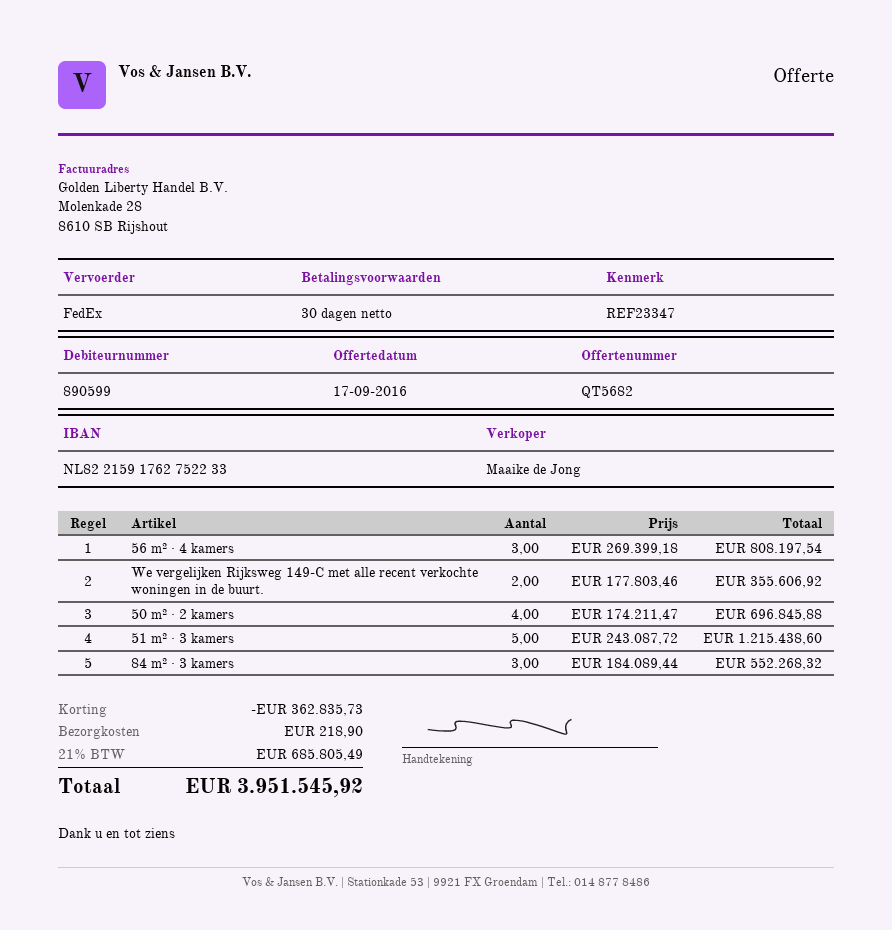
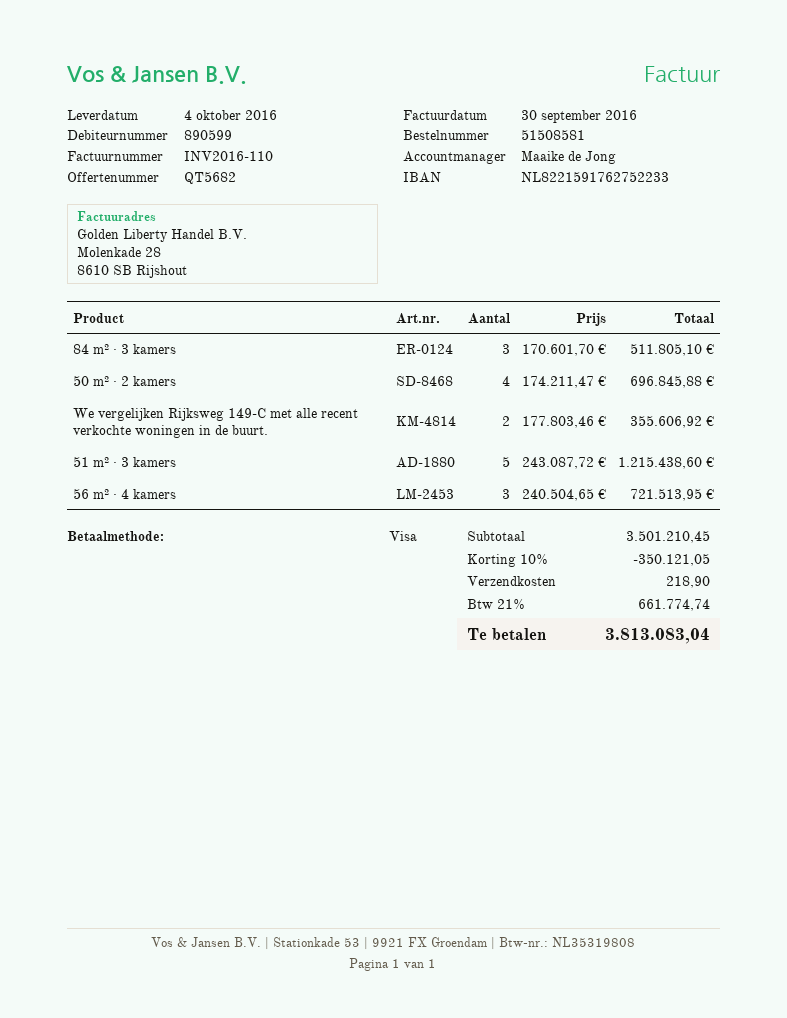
56 m² · 4 kamers: 3 x 269399.18 = 808197.54 -> 3 x 240504.65 = 721513.95
84 m² · 3 kamers: 3 x 184089.44 = 552268.32 -> 3 x 170601.70 = 511805.10
discount: 362835.73 -> 350121.05
tax: 21% = 685805.49 -> 21% = 661774.74
total: 3951545.92 -> 3813083.04

